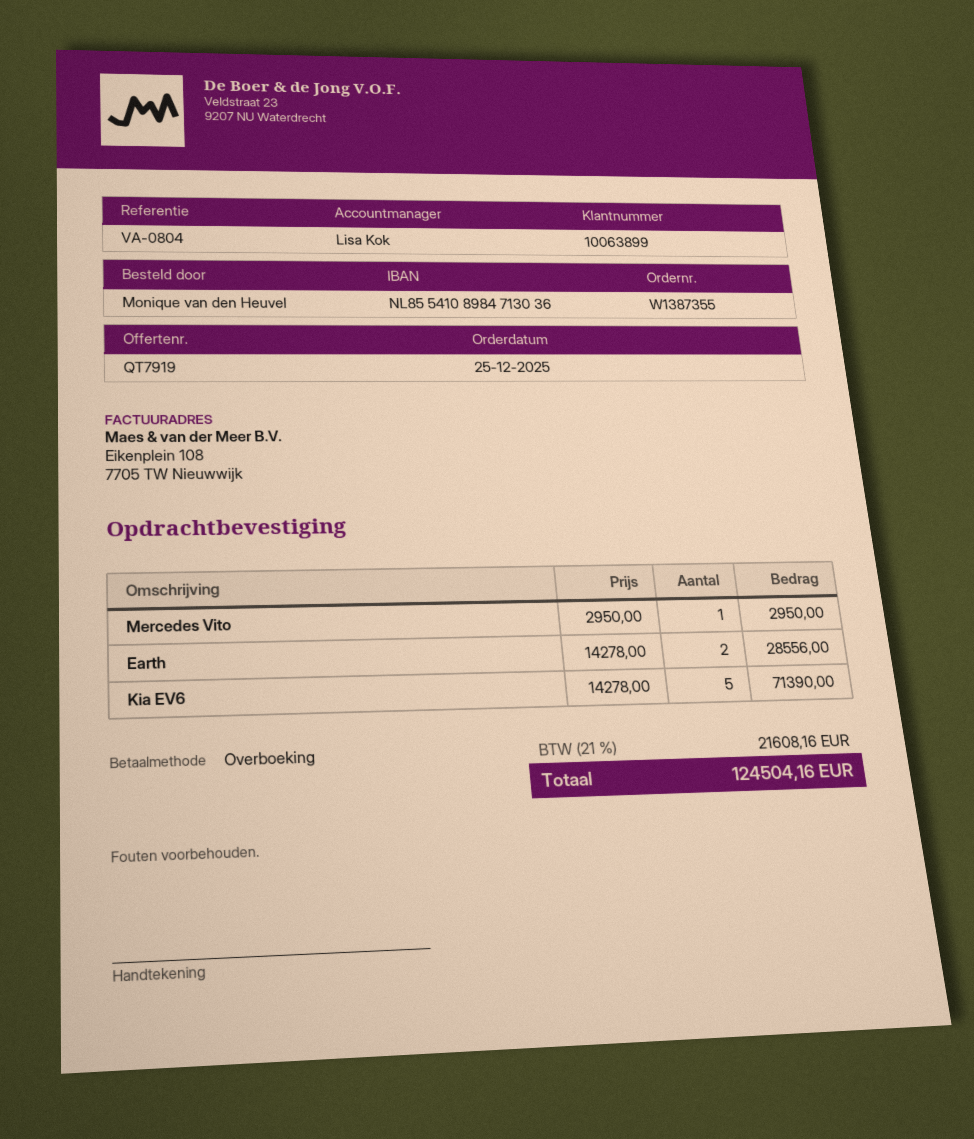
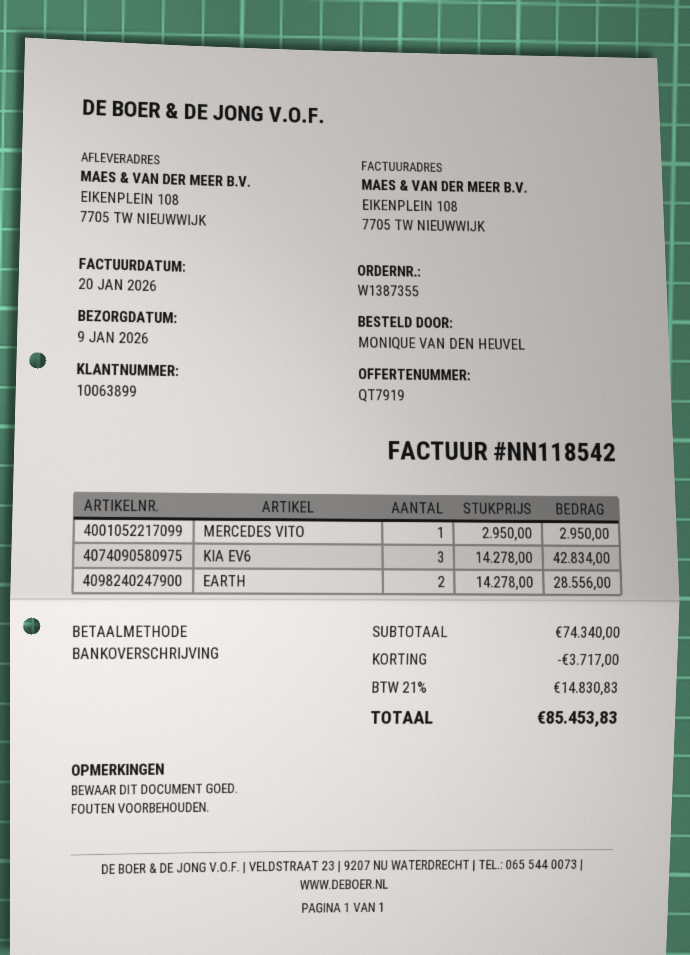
Kia EV6: 5 x 14278.00 = 71390.00 -> 3 x 14278.00 = 42834.00
discount: none -> 3717.00
tax: 21% = 21608.16 -> 21% = 14830.83
total: 124504.16 -> 85453.83

